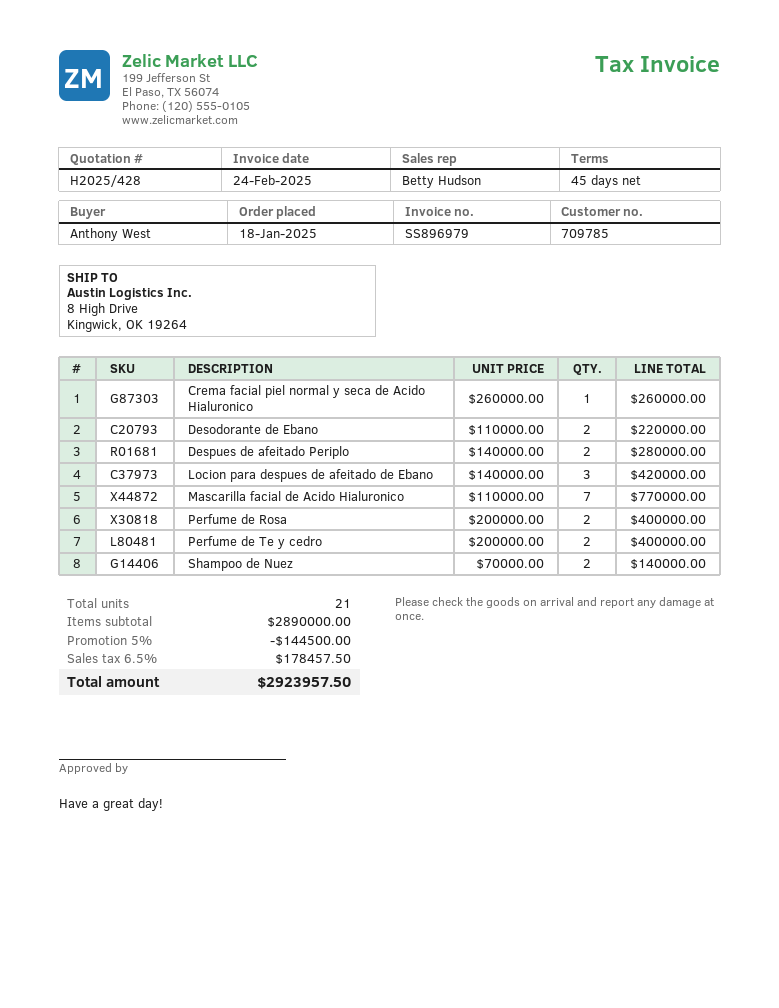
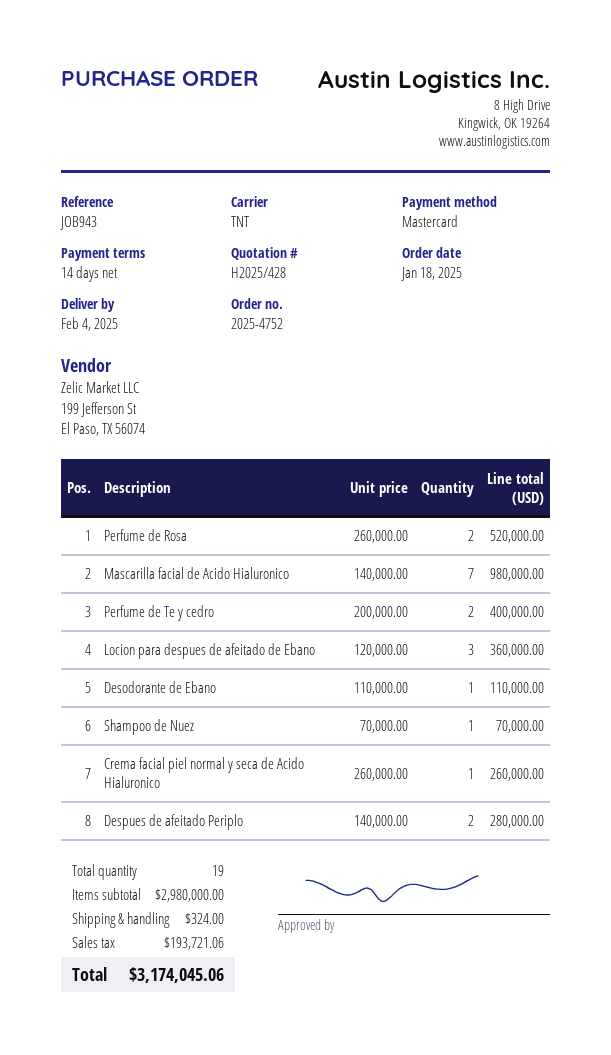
payment terms: 45 days -> 14 days
Desodorante de Ebano: 2 x 110000.00 = 220000.00 -> 1 x 110000.00 = 110000.00
Locion para despues de afeitado de Ebano: 3 x 140000.00 = 420000.00 -> 3 x 120000.00 = 360000.00
Mascarilla facial de Acido Hialuronico: 7 x 110000.00 = 770000.00 -> 7 x 140000.00 = 980000.00
Perfume de Rosa: 2 x 200000.00 = 400000.00 -> 2 x 260000.00 = 520000.00
Shampoo de Nuez: 2 x 70000.00 = 140000.00 -> 1 x 70000.00 = 70000.00
total quantity: 21 -> 19
subtotal: 2890000.00 -> 2980000.00
discount: 5% = 144500.00 -> none
shipping: none -> 324.00
tax: 178457.50 -> 193721.06
total: 2923957.50 -> 3174045.06

